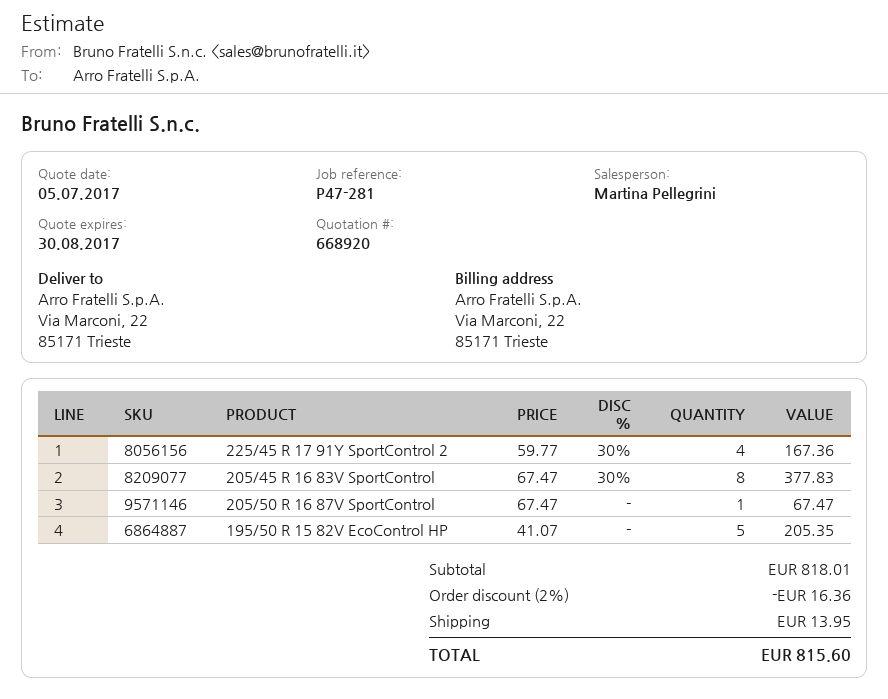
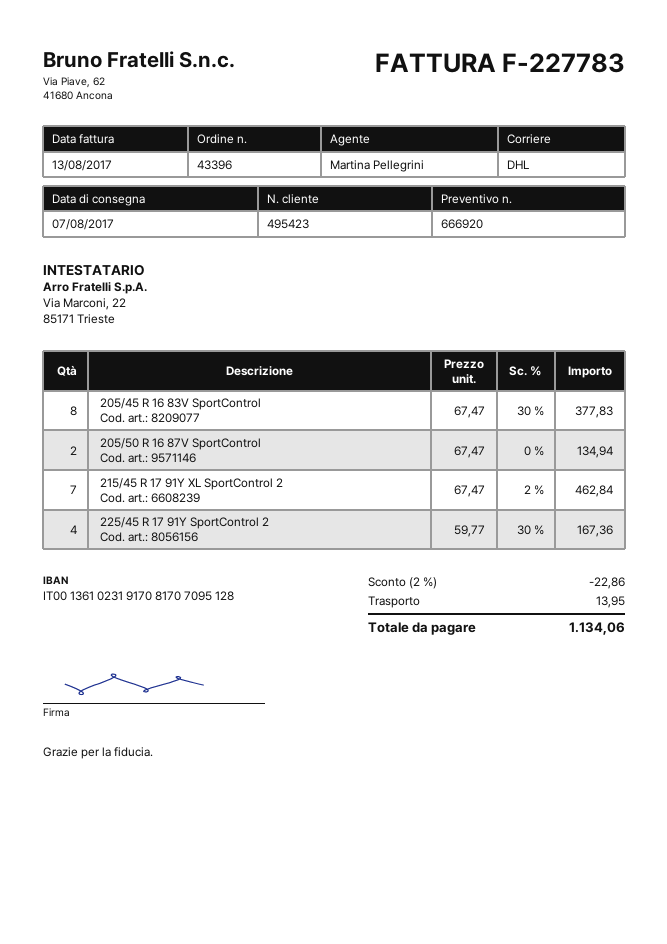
quote number: 668920 -> 666920
205/50 R 16 87V SportControl: 1 x 67.47 = 67.47 -> 2 x 67.47 = 134.94
195/50 R 15 82V EcoControl HP: 5 x 41.07 = 205.35 -> none
215/45 R 17 91Y XL SportControl 2: none -> 7 x 67.47 - 2% = 462.84
discount: 2% = 16.36 -> 2% = 22.86
total: 815.60 -> 1134.06

